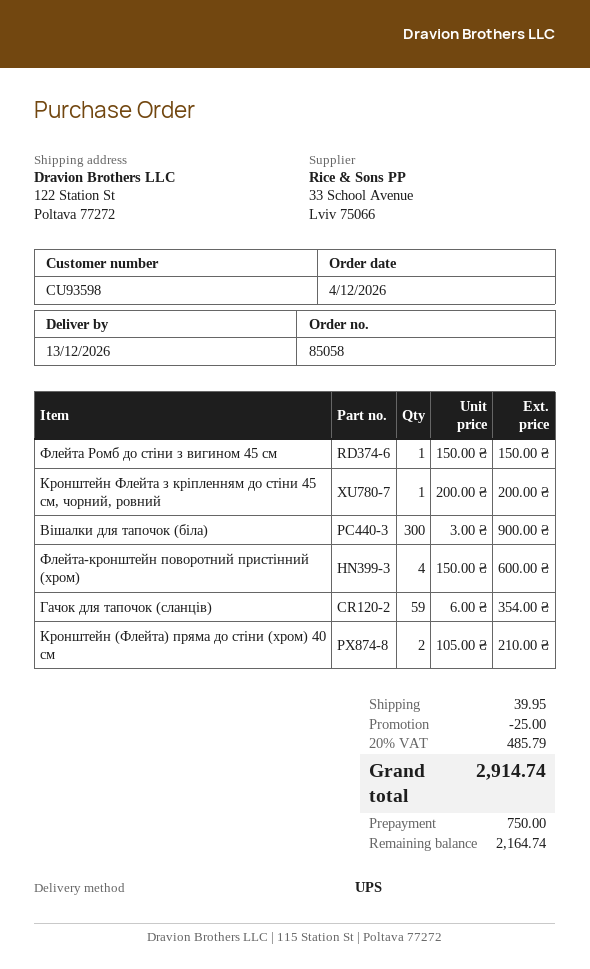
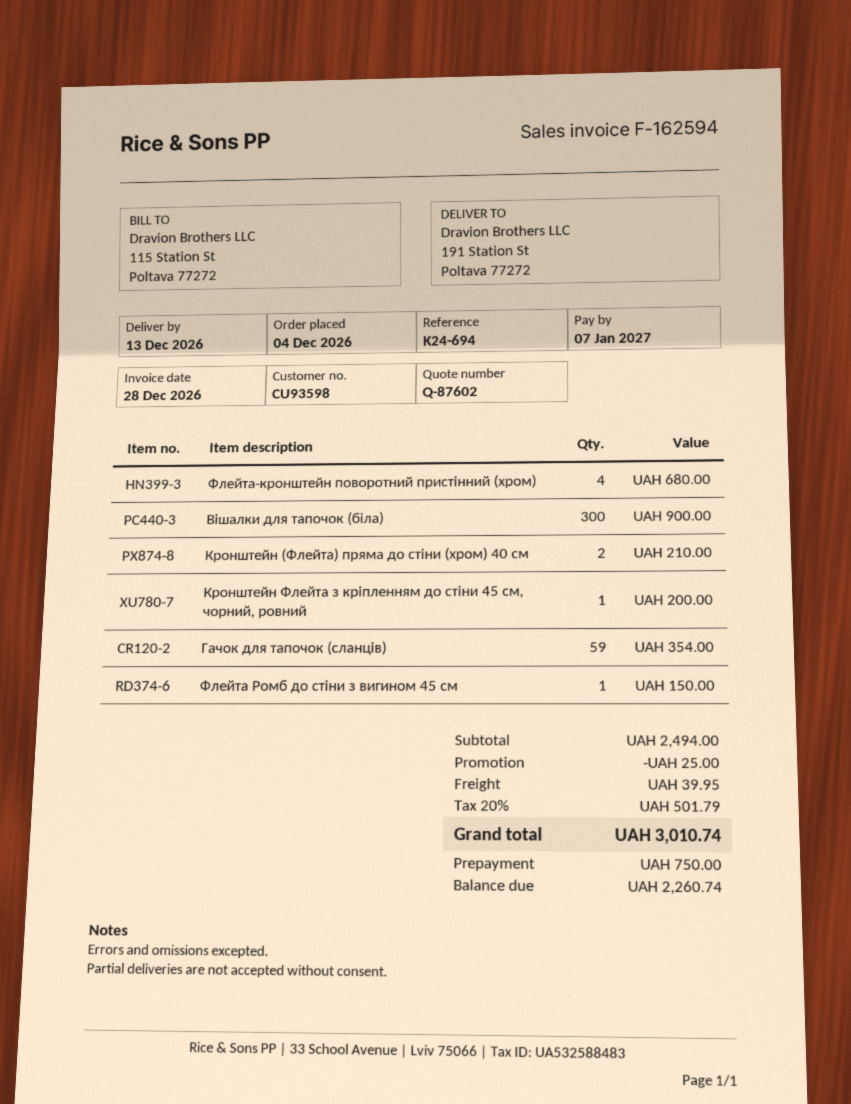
ship to: 122 Station St, Poltava 77272 -> 191 Station St, Poltava 77272
Флейта-кронштейн поворотний пристінний (хром): 4 for 600.00 -> 4 for 680.00
tax: 20% = 485.79 -> 20% = 501.79
total: 2914.74 -> 3010.74
balance: 2164.74 -> 2260.74

